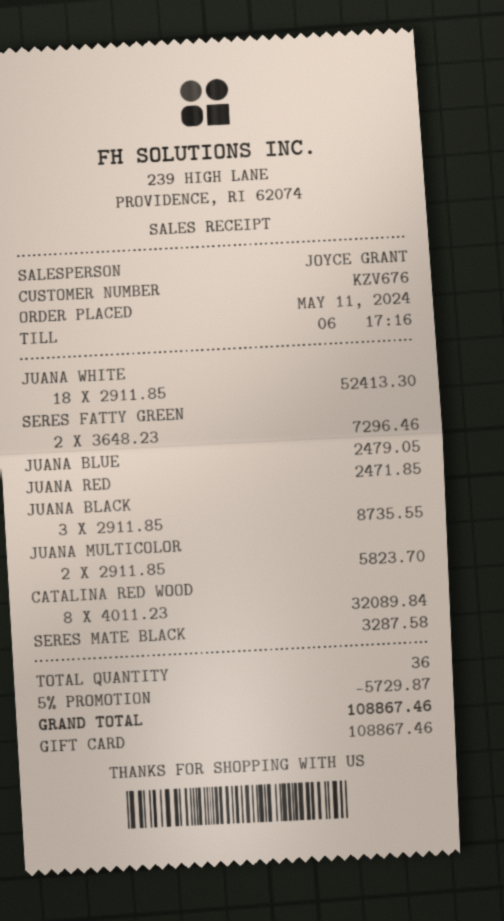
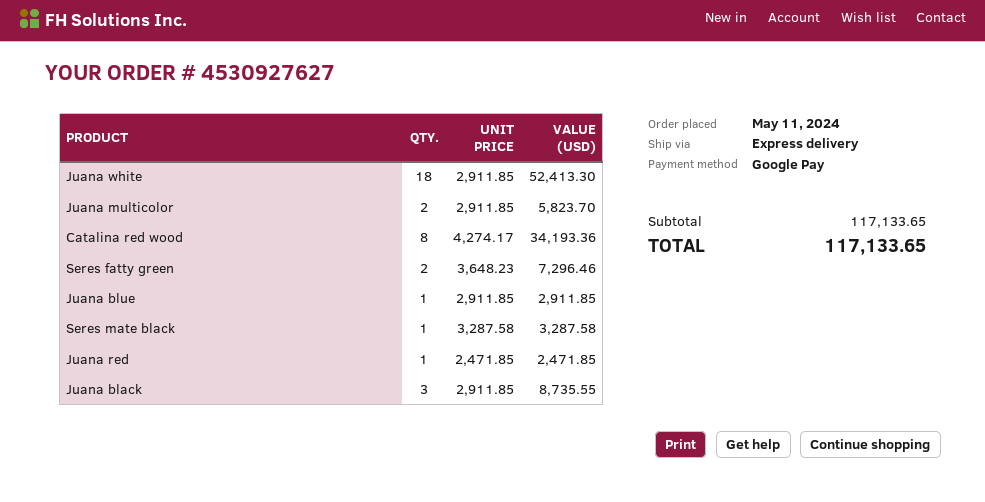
payment method: gift card -> Google Pay
JUANA BLUE: 1 x 2479.05 = 2479.05 -> 1 x 2911.85 = 2911.85
CATALINA RED WOOD: 8 x 4011.23 = 32089.84 -> 8 x 4274.17 = 34193.36
discount: 5% = 5729.87 -> none
total: 108867.46 -> 117133.65

